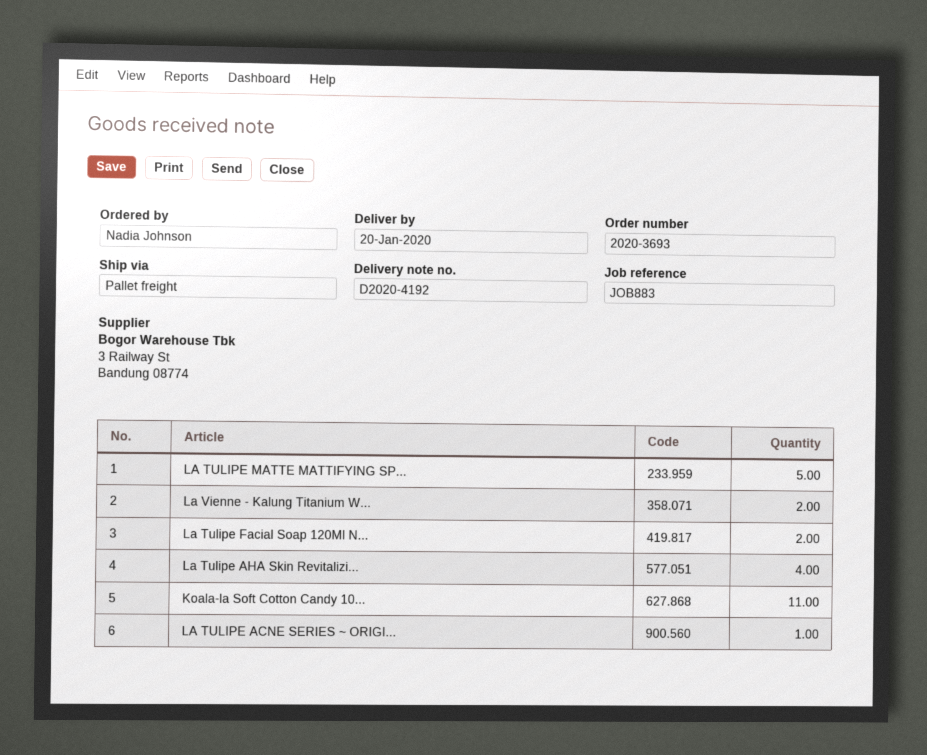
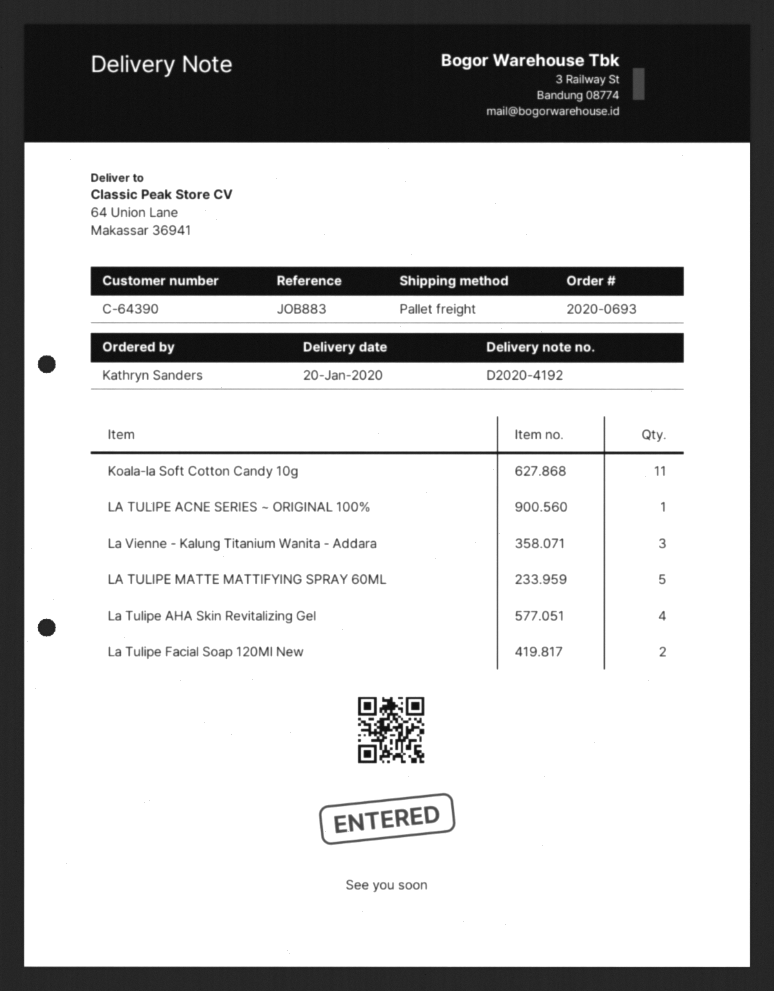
order number: 2020-3693 -> 2020-0693
ordered by: Nadia Johnson -> Kathryn Sanders
La Vienne - Kalung Titanium W...: 2 -> 3

